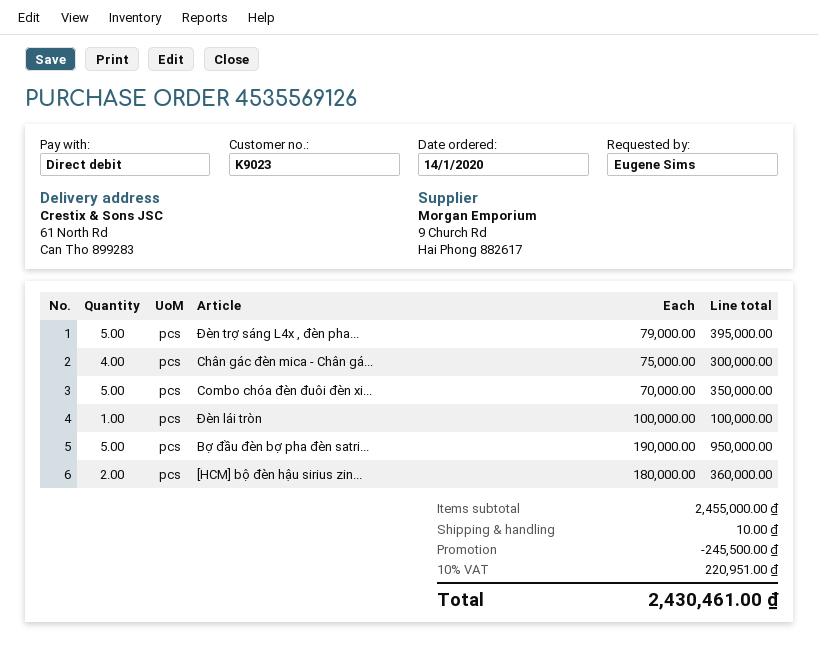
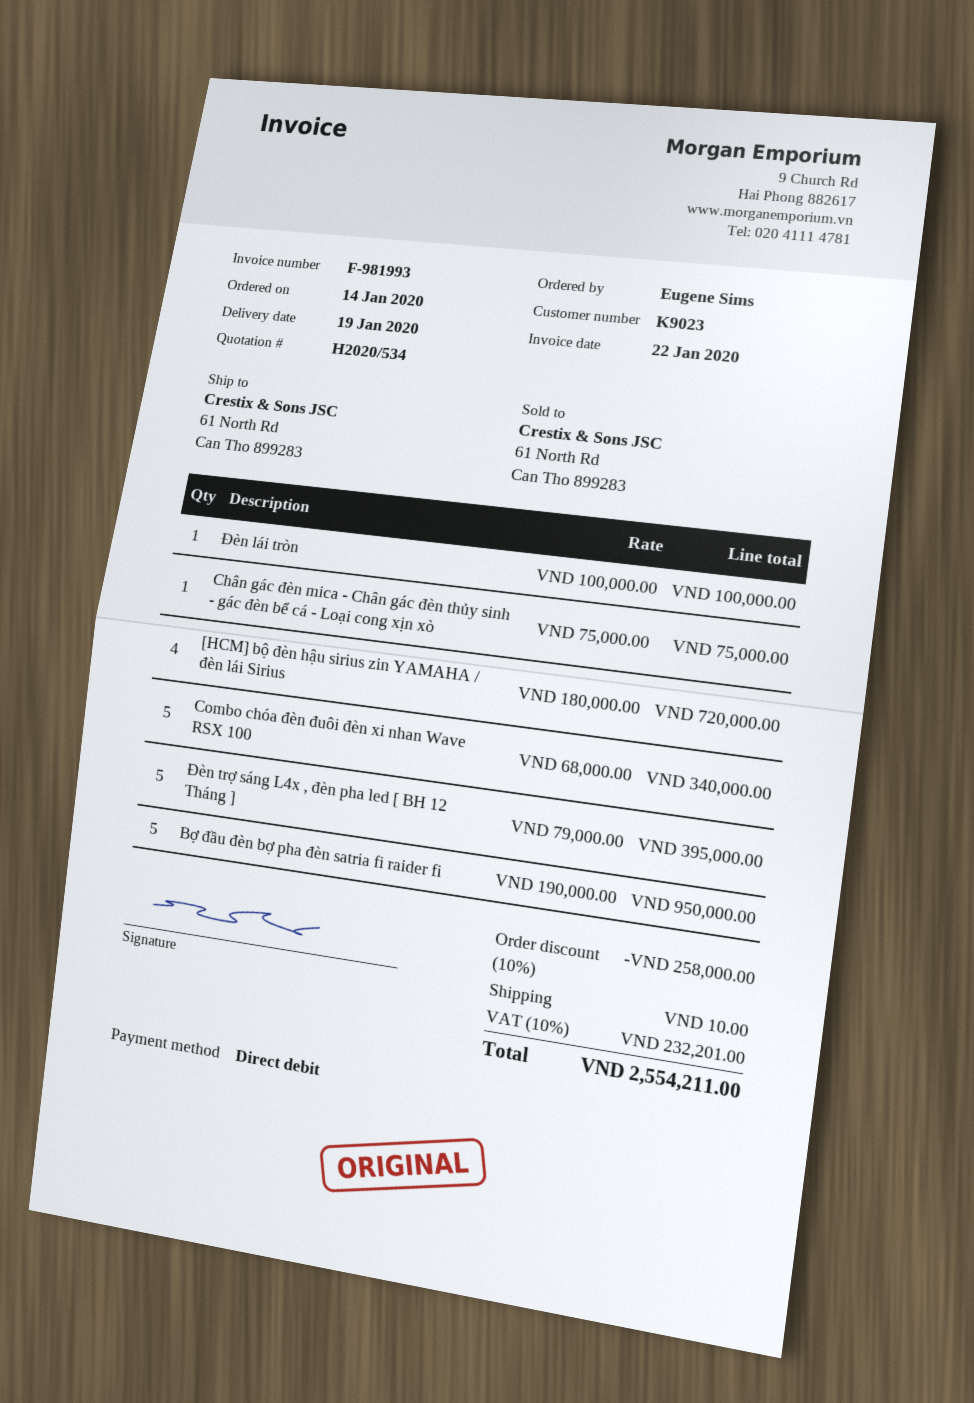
Chân gác đèn mica - Chân gá...: 4 x 75000.00 = 300000.00 -> 1 x 75000.00 = 75000.00
Combo chóa đèn đuôi đèn xi...: 5 x 70000.00 = 350000.00 -> 5 x 68000.00 = 340000.00
[HCM] bộ đèn hậu sirius zin...: 2 x 180000.00 = 360000.00 -> 4 x 180000.00 = 720000.00
discount: 245500.00 -> 258000.00
tax: 10% = 220951.00 -> 10% = 232201.00
total: 2430461.00 -> 2554211.00

